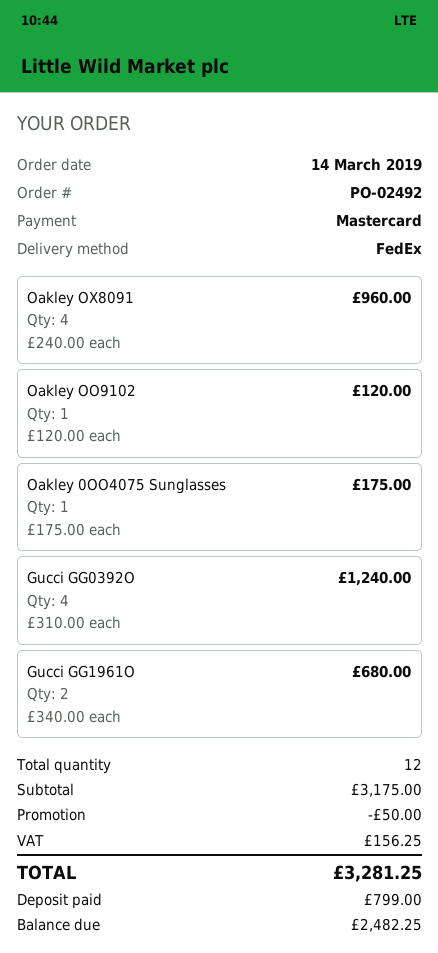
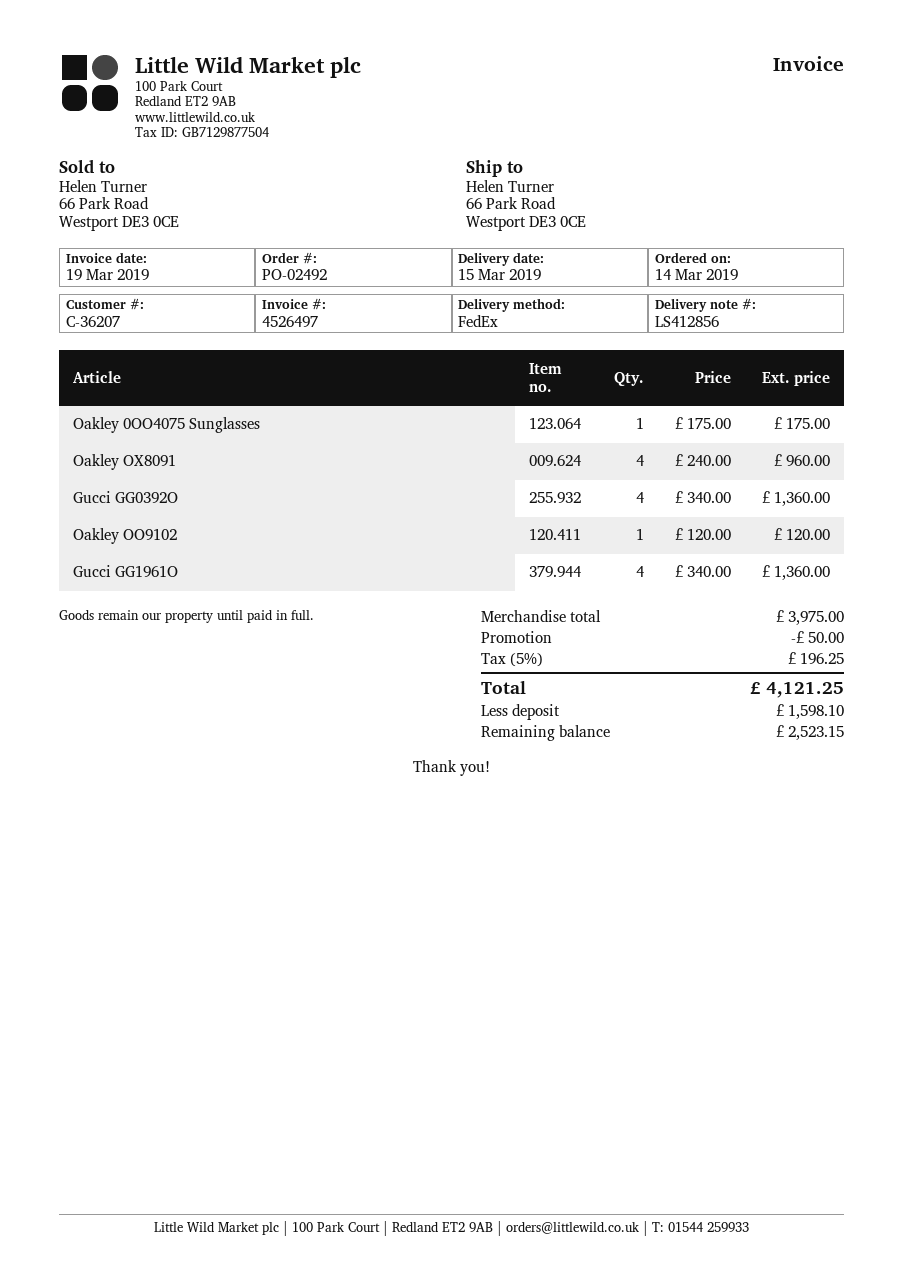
Gucci GG0392O: 4 x 310.00 = 1240.00 -> 4 x 340.00 = 1360.00
Gucci GG1961O: 2 x 340.00 = 680.00 -> 4 x 340.00 = 1360.00
subtotal: 3175.00 -> 3975.00
tax: 156.25 -> 196.25
total: 3281.25 -> 4121.25
deposit: 799.00 -> 1598.10
balance: 2482.25 -> 2523.15

